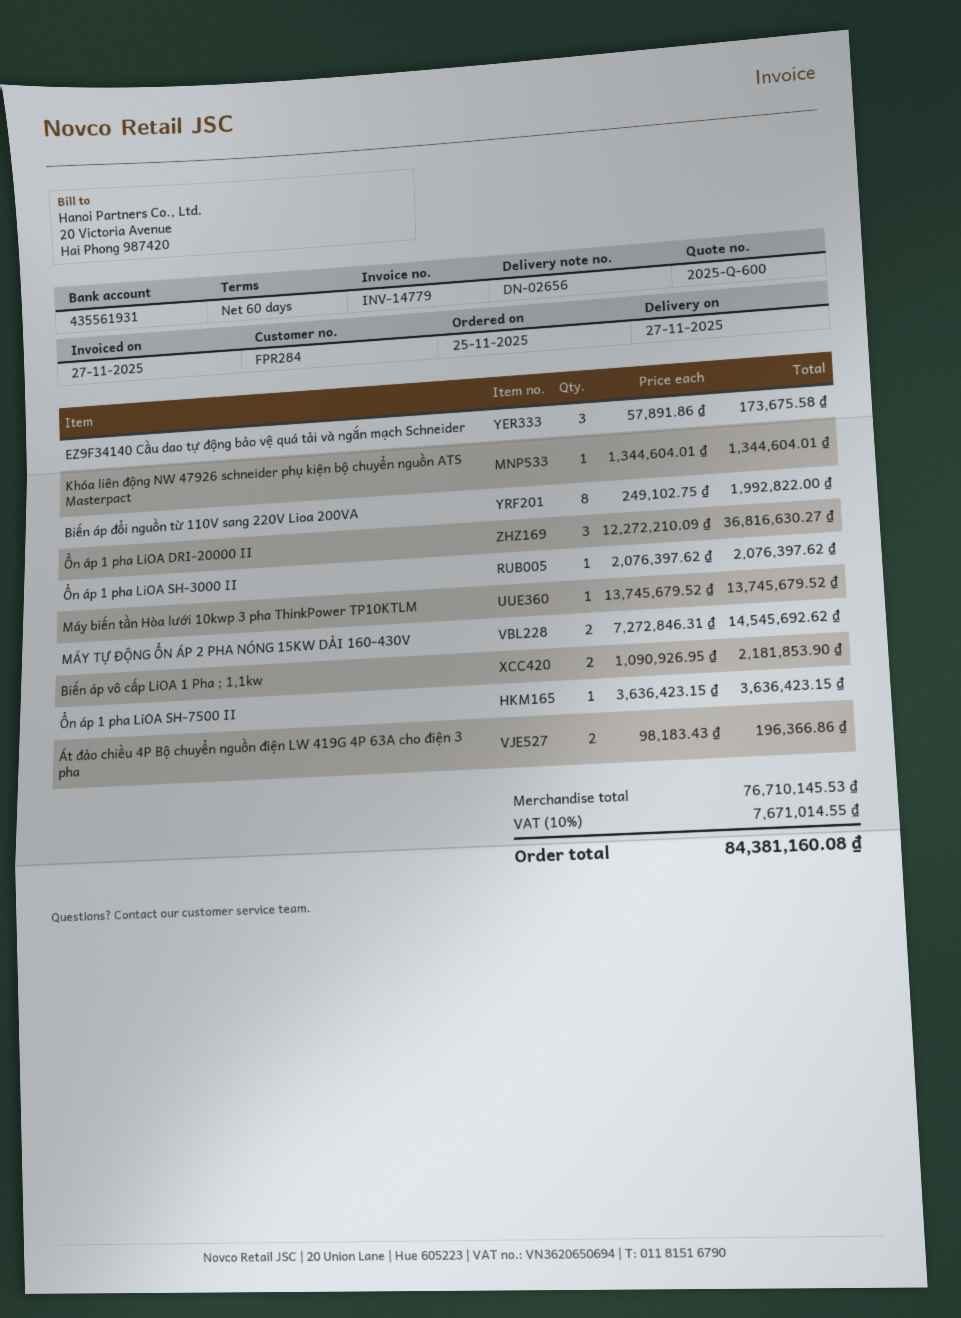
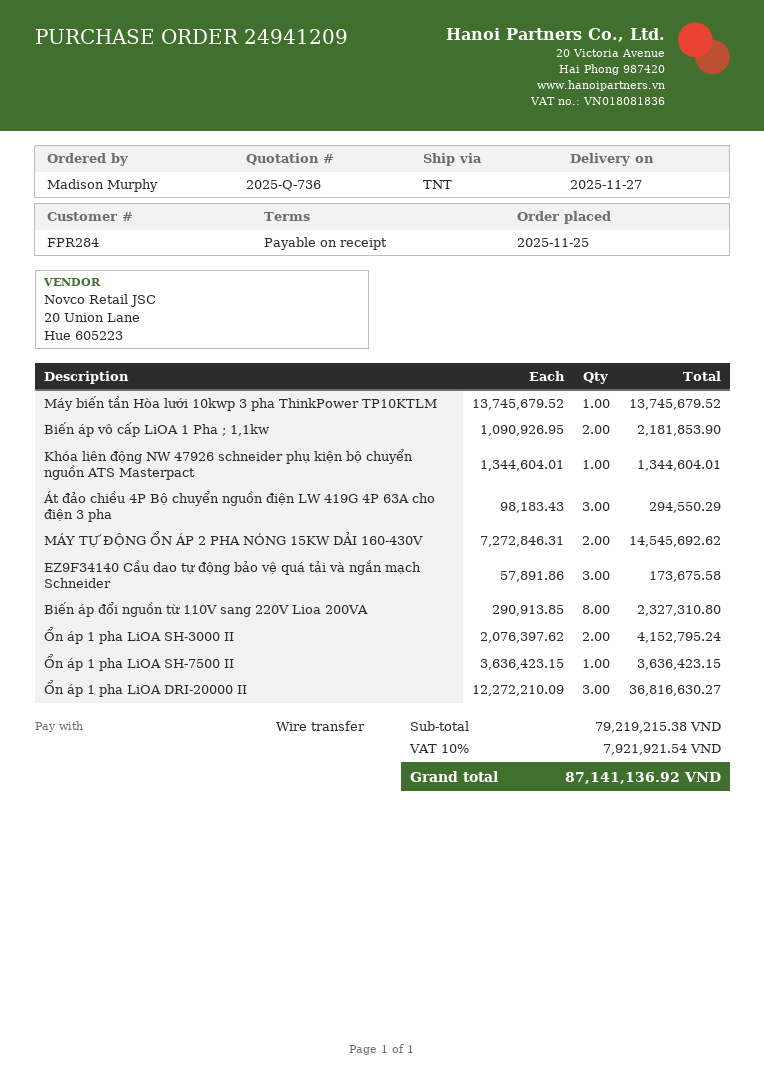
quote number: 2025-Q-600 -> 2025-Q-736
payment terms: 60 days -> on receipt
Biến áp đổi nguồn từ 110V sang 220V Lioa 200VA: 8 x 249102.75 = 1992822.00 -> 8 x 290913.85 = 2327310.80
Ổn áp 1 pha LiOA SH-3000 II: 1 x 2076397.62 = 2076397.62 -> 2 x 2076397.62 = 4152795.24
Át đảo chiều 4P Bộ chuyển nguồn điện LW 419G 4P 63A cho điện 3 pha: 2 x 98183.43 = 196366.86 -> 3 x 98183.43 = 294550.29
subtotal: 76710145.53 -> 79219215.38
tax: 10% = 7671014.55 -> 10% = 7921921.54
total: 84381160.08 -> 87141136.92

